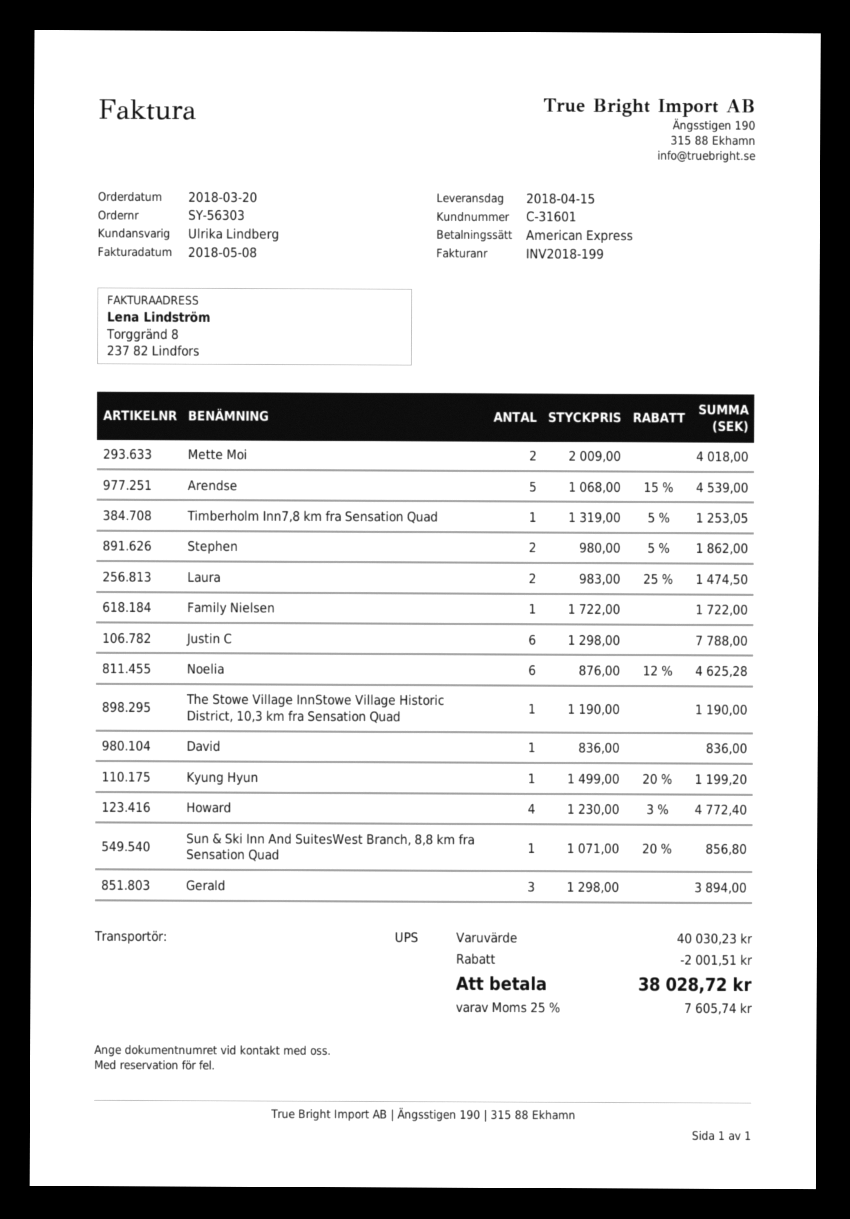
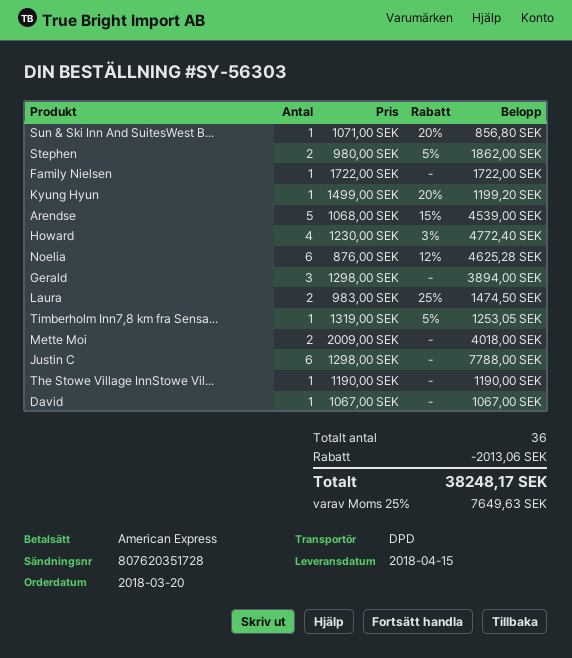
shipping method: UPS -> DPD
David: 1 x 836.00 = 836.00 -> 1 x 1067.00 = 1067.00
discount: 2001.51 -> 2013.06
tax: 25% = 7605.74 -> 25% = 7649.63
total: 38028.72 -> 38248.17

